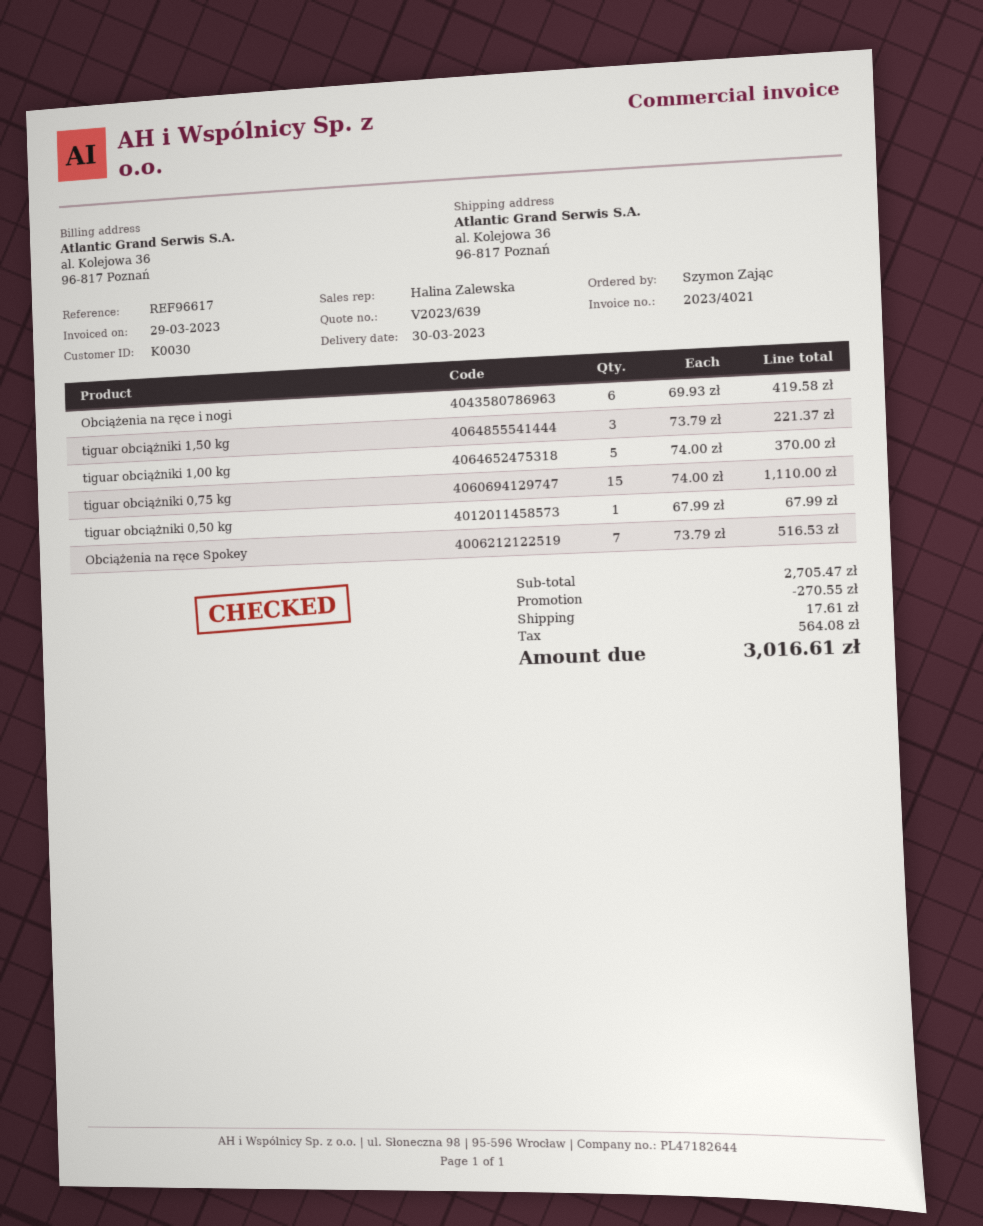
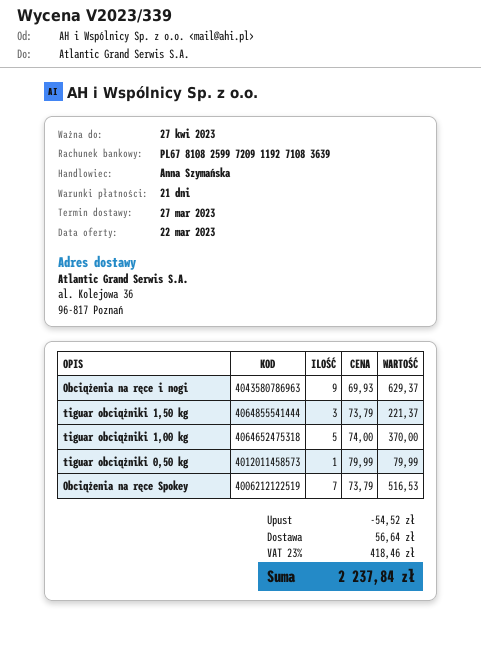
quote number: V2023/639 -> V2023/339
delivery date: 2023-03-30 -> 2023-03-27
sales rep: Halina Zalewska -> Anna Szymańska
Obciążenia na ręce i nogi: 6 x 69.93 = 419.58 -> 9 x 69.93 = 629.37
tiguar obciążniki 0,75 kg: 15 x 74.00 = 1110.00 -> none
tiguar obciążniki 0,50 kg: 1 x 67.99 = 67.99 -> 1 x 79.99 = 79.99
discount: 270.55 -> 54.52
shipping: 17.61 -> 56.64
tax: 564.08 -> 418.46
total: 3016.61 -> 2237.84

